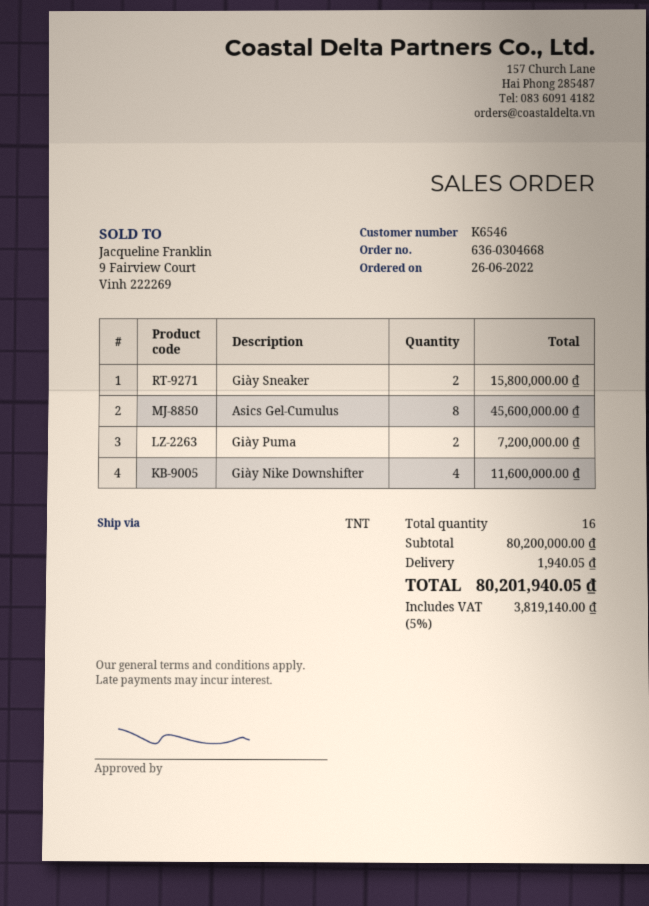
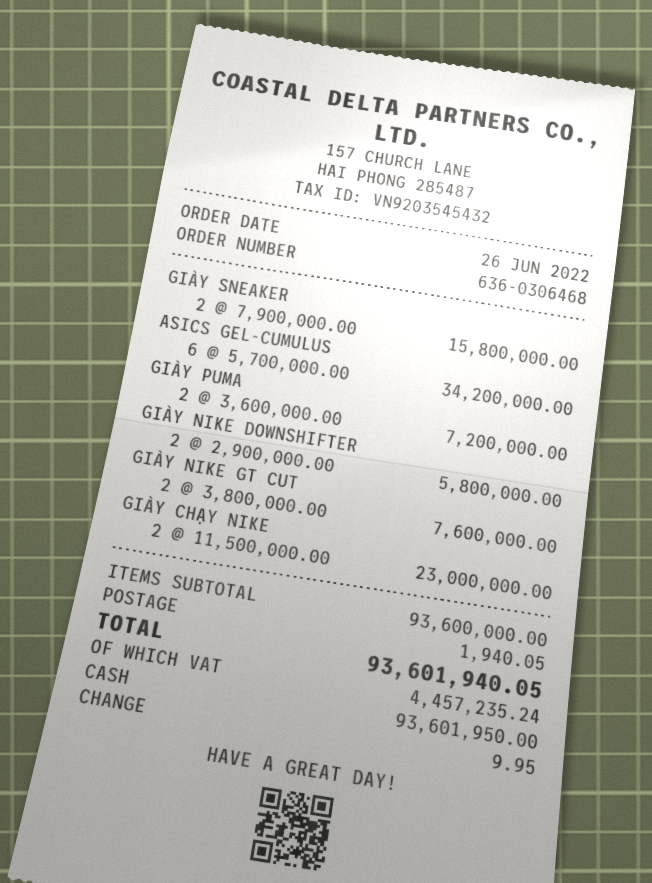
order number: 636-0304668 -> 636-0306468
Asics Gel-Cumulus: 8 for 45600000.00 -> 6 for 34200000.00
Giày Nike Downshifter: 4 for 11600000.00 -> 2 for 5800000.00
GIÀY NIKE GT CUT: none -> 2 for 7600000.00
GIÀY CHẠY NIKE: none -> 2 for 23000000.00
subtotal: 80200000.00 -> 93600000.00
tax: 3819140.00 -> 4457235.24
total: 80201940.05 -> 93601940.05

